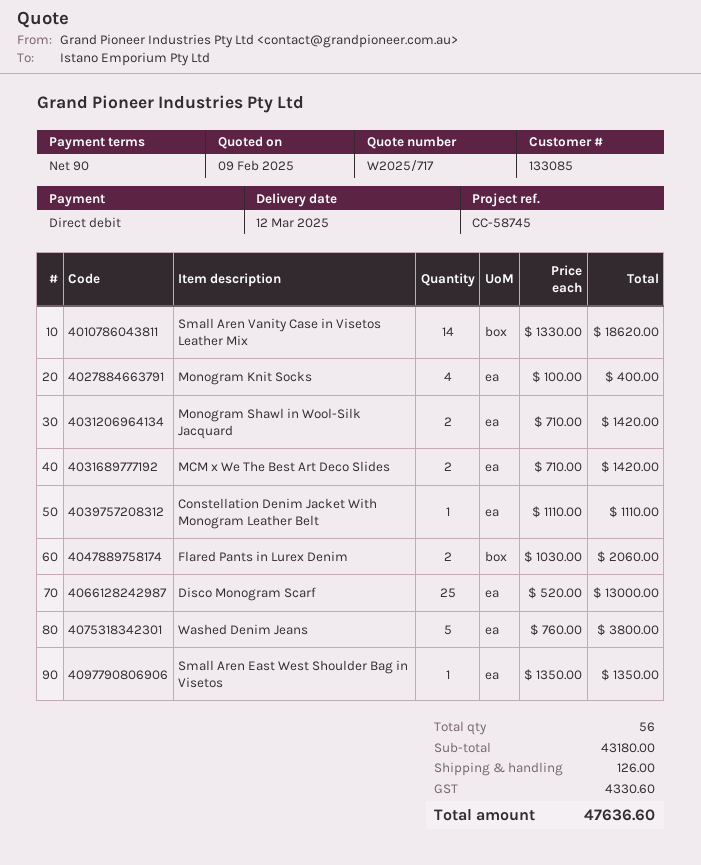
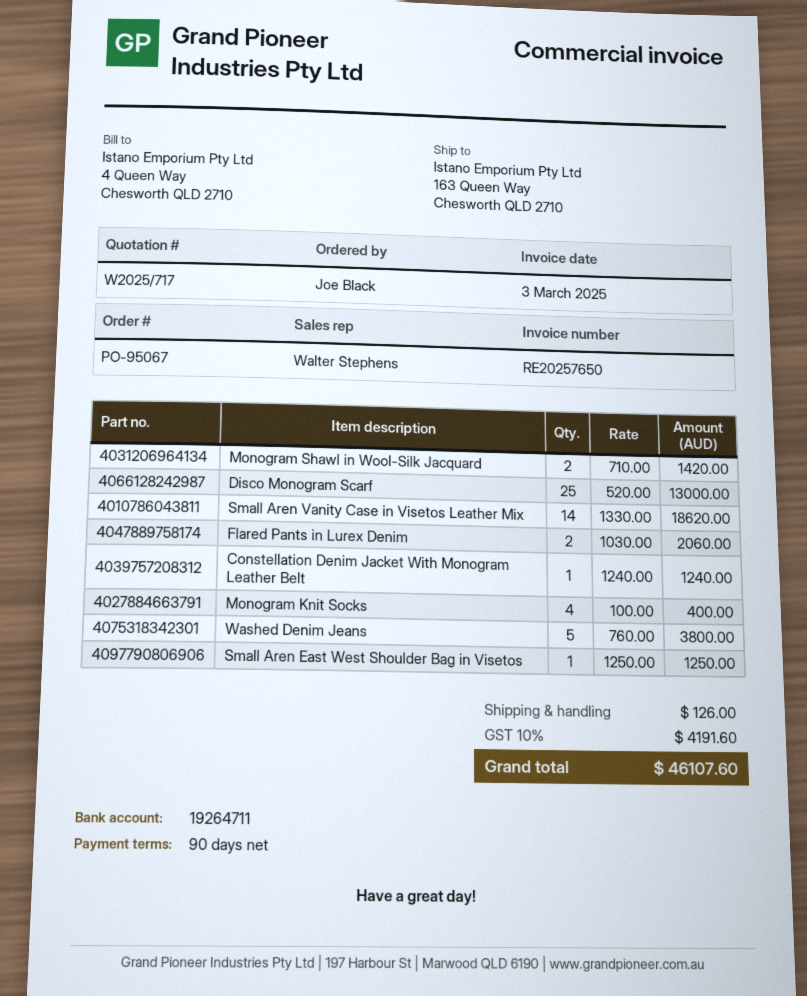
MCM x We The Best Art Deco Slides: 2 x 710.00 = 1420.00 -> none
Constellation Denim Jacket With Monogram Leather Belt: 1 x 1110.00 = 1110.00 -> 1 x 1240.00 = 1240.00
Small Aren East West Shoulder Bag in Visetos: 1 x 1350.00 = 1350.00 -> 1 x 1250.00 = 1250.00
tax: 4330.60 -> 4191.60
total: 47636.60 -> 46107.60

